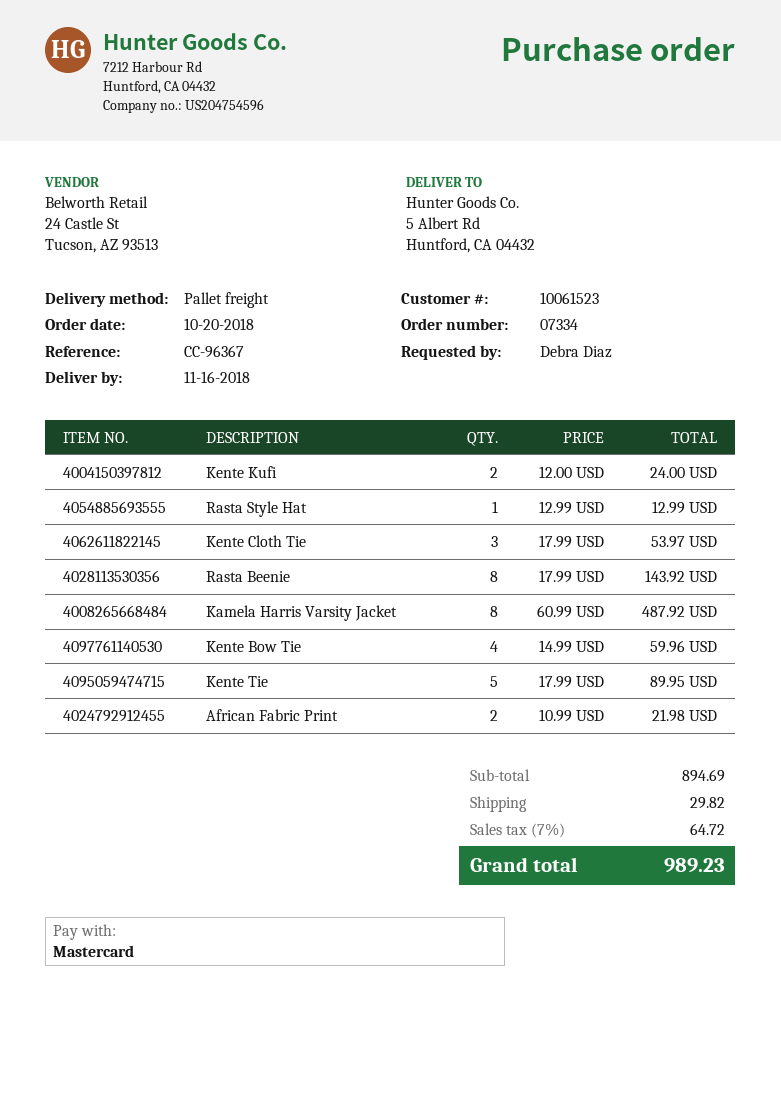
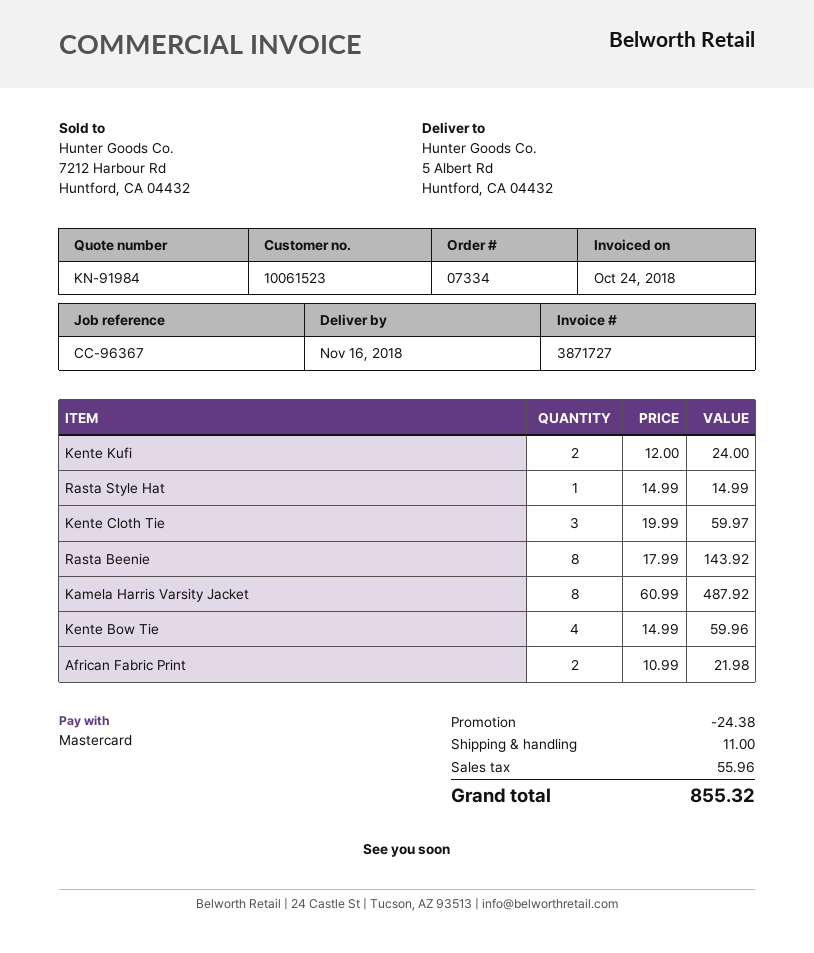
Rasta Style Hat: 1 x 12.99 = 12.99 -> 1 x 14.99 = 14.99
Kente Cloth Tie: 3 x 17.99 = 53.97 -> 3 x 19.99 = 59.97
Kente Tie: 5 x 17.99 = 89.95 -> none
discount: none -> 24.38
shipping: 29.82 -> 11.00
tax: 64.72 -> 55.96
total: 989.23 -> 855.32

